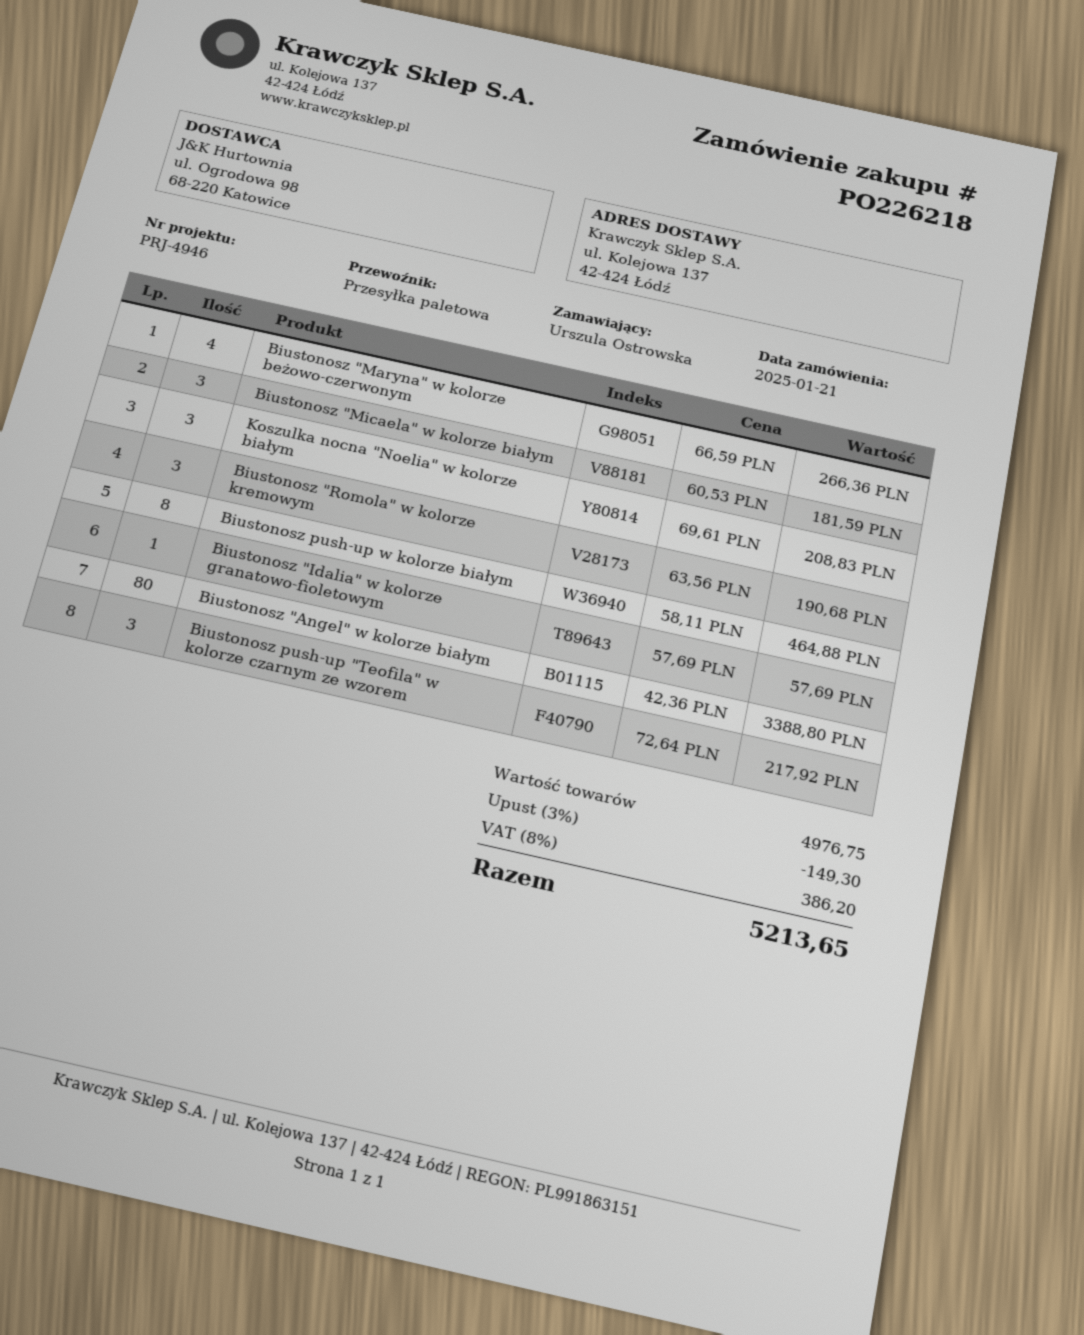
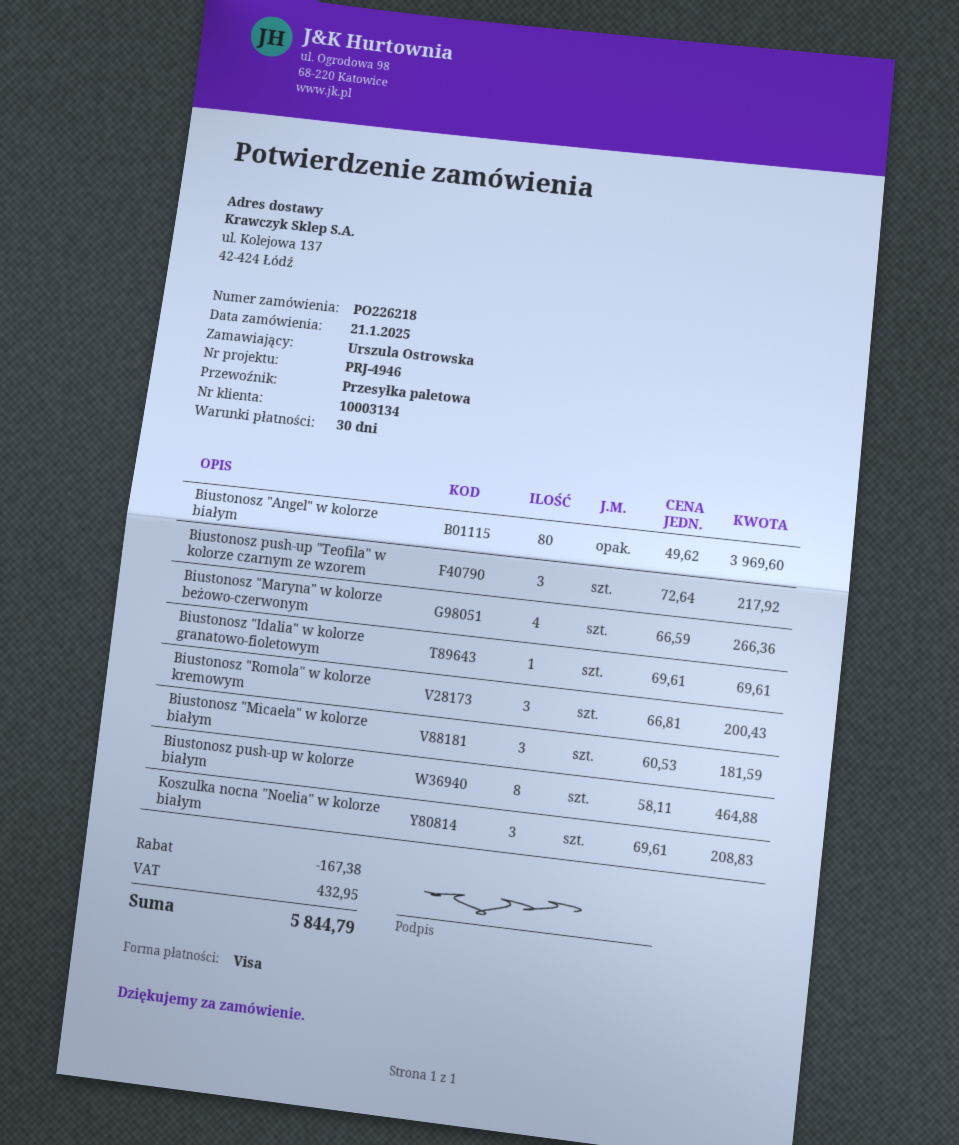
Biustonosz "Romola" w kolorze kremowym: 3 x 63.56 = 190.68 -> 3 x 66.81 = 200.43
Biustonosz "Idalia" w kolorze granatowo-fioletowym: 1 x 57.69 = 57.69 -> 1 x 69.61 = 69.61
Biustonosz "Angel" w kolorze białym: 80 x 42.36 = 3388.80 -> 80 x 49.62 = 3969.60
discount: 149.30 -> 167.38
tax: 386.20 -> 432.95
total: 5213.65 -> 5844.79

